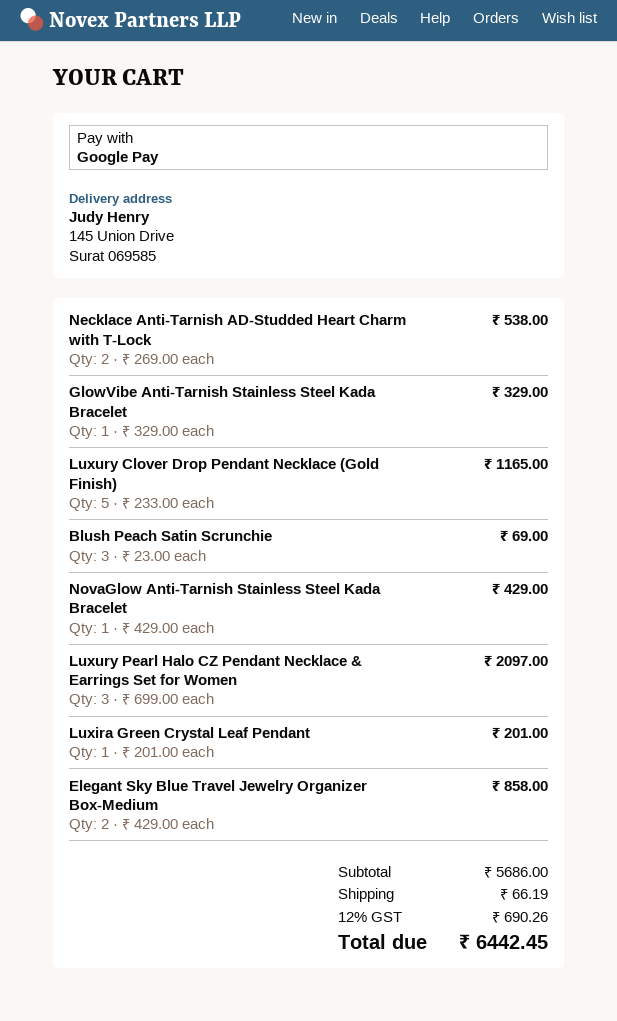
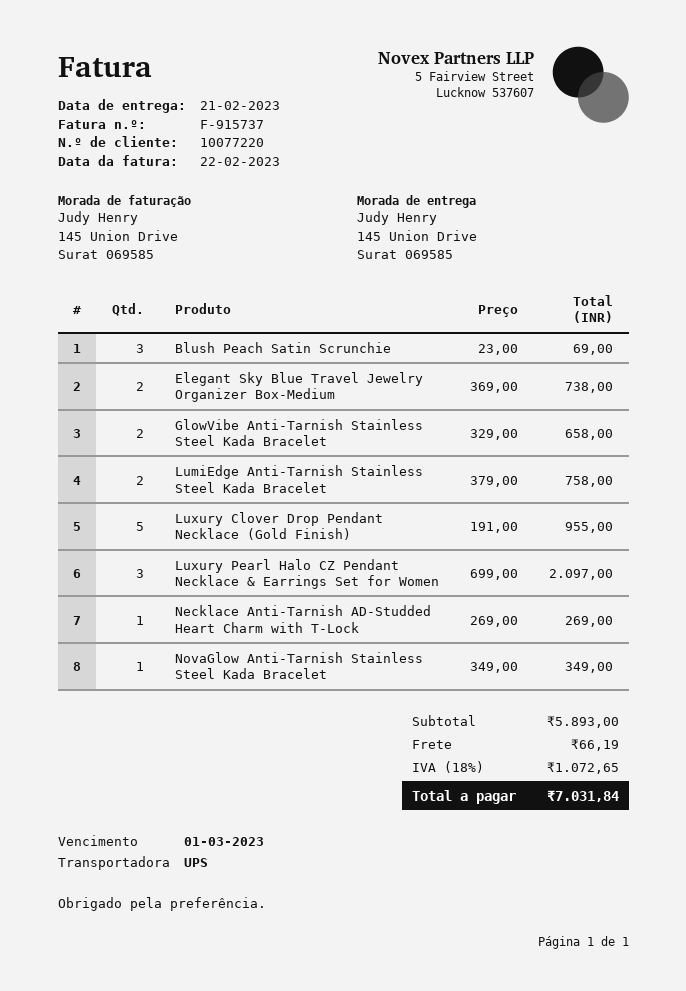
Necklace Anti-Tarnish AD-Studded Heart Charm with T-Lock: 2 x 269.00 = 538.00 -> 1 x 269.00 = 269.00
GlowVibe Anti-Tarnish Stainless Steel Kada Bracelet: 1 x 329.00 = 329.00 -> 2 x 329.00 = 658.00
Luxury Clover Drop Pendant Necklace (Gold Finish): 5 x 233.00 = 1165.00 -> 5 x 191.00 = 955.00
NovaGlow Anti-Tarnish Stainless Steel Kada Bracelet: 1 x 429.00 = 429.00 -> 1 x 349.00 = 349.00
Luxira Green Crystal Leaf Pendant: 1 x 201.00 = 201.00 -> none
Elegant Sky Blue Travel Jewelry Organizer Box-Medium: 2 x 429.00 = 858.00 -> 2 x 369.00 = 738.00
LumiEdge Anti-Tarnish Stainless Steel Kada Bracelet: none -> 2 x 379.00 = 758.00
subtotal: 5686.00 -> 5893.00
tax: 12% = 690.26 -> 18% = 1072.65
total: 6442.45 -> 7031.84

